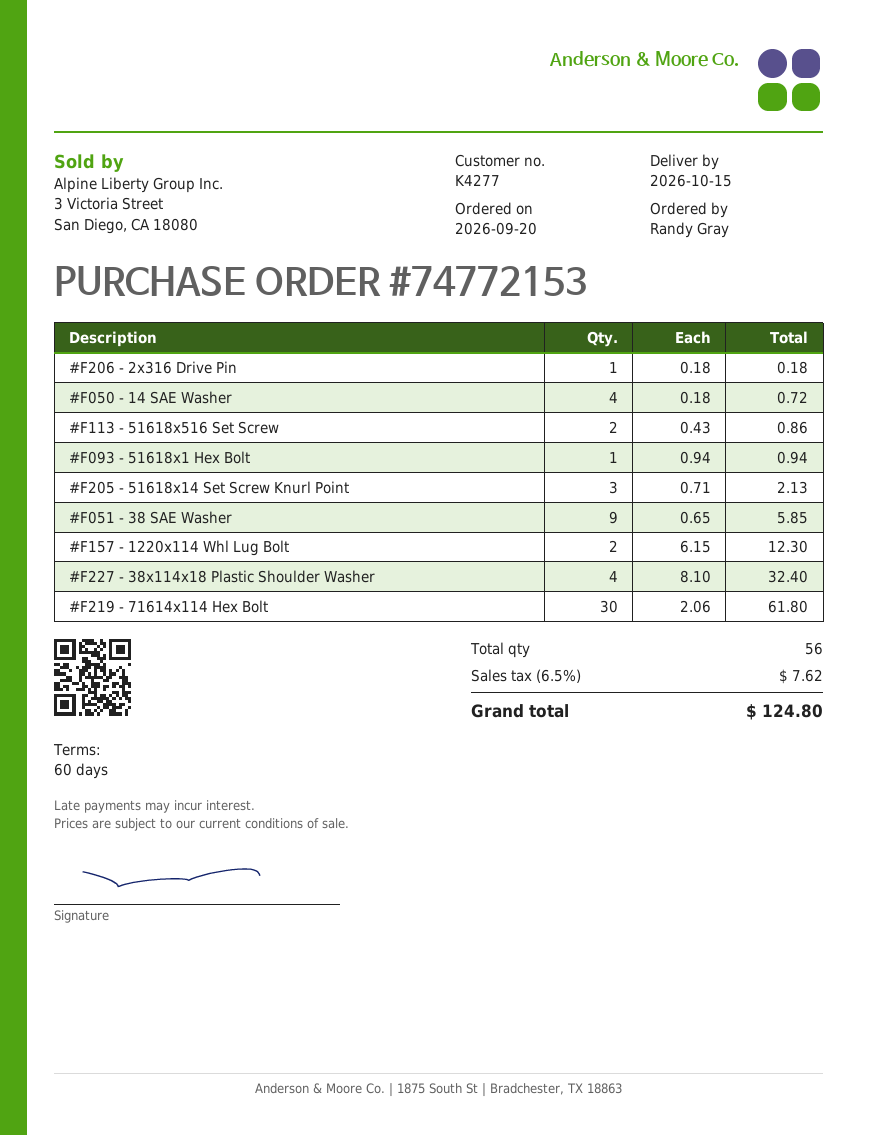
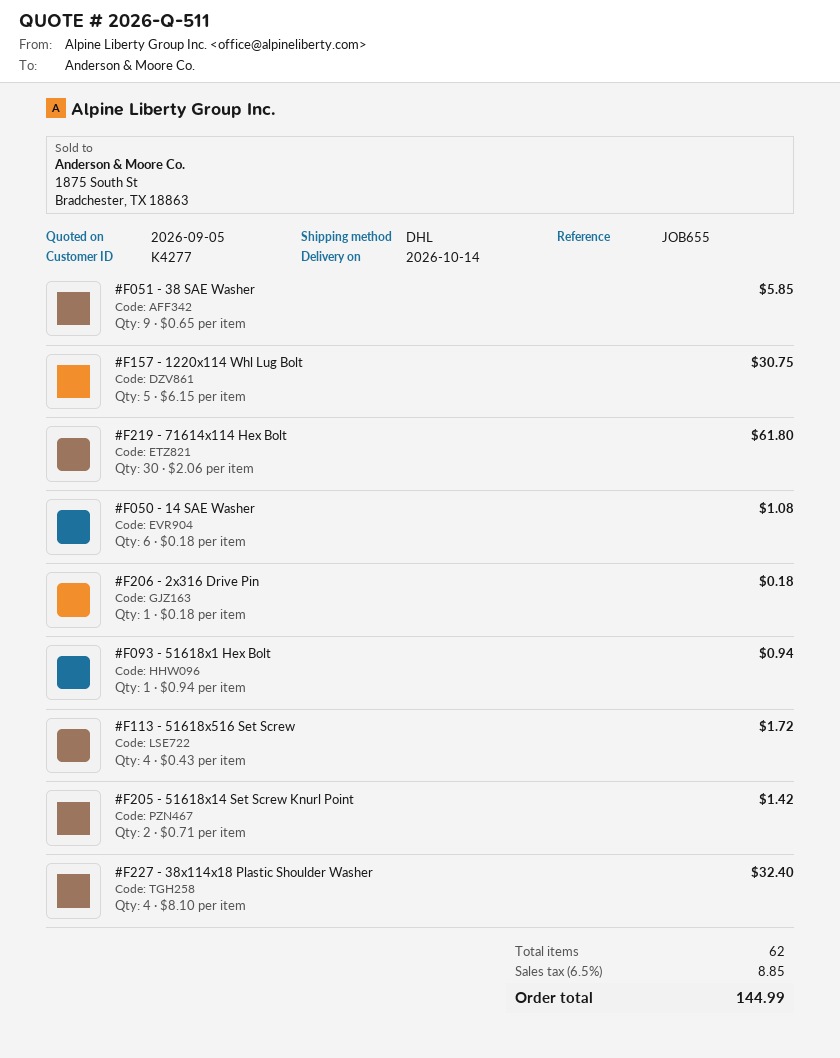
delivery date: 2026-10-15 -> 2026-10-14
#F050 - 14 SAE Washer: 4 x 0.18 = 0.72 -> 6 x 0.18 = 1.08
#F113 - 51618x516 Set Screw: 2 x 0.43 = 0.86 -> 4 x 0.43 = 1.72
#F205 - 51618x14 Set Screw Knurl Point: 3 x 0.71 = 2.13 -> 2 x 0.71 = 1.42
#F157 - 1220x114 Whl Lug Bolt: 2 x 6.15 = 12.30 -> 5 x 6.15 = 30.75
total quantity: 56 -> 62
tax: 6.5% = 7.62 -> 6.5% = 8.85
total: 124.80 -> 144.99

